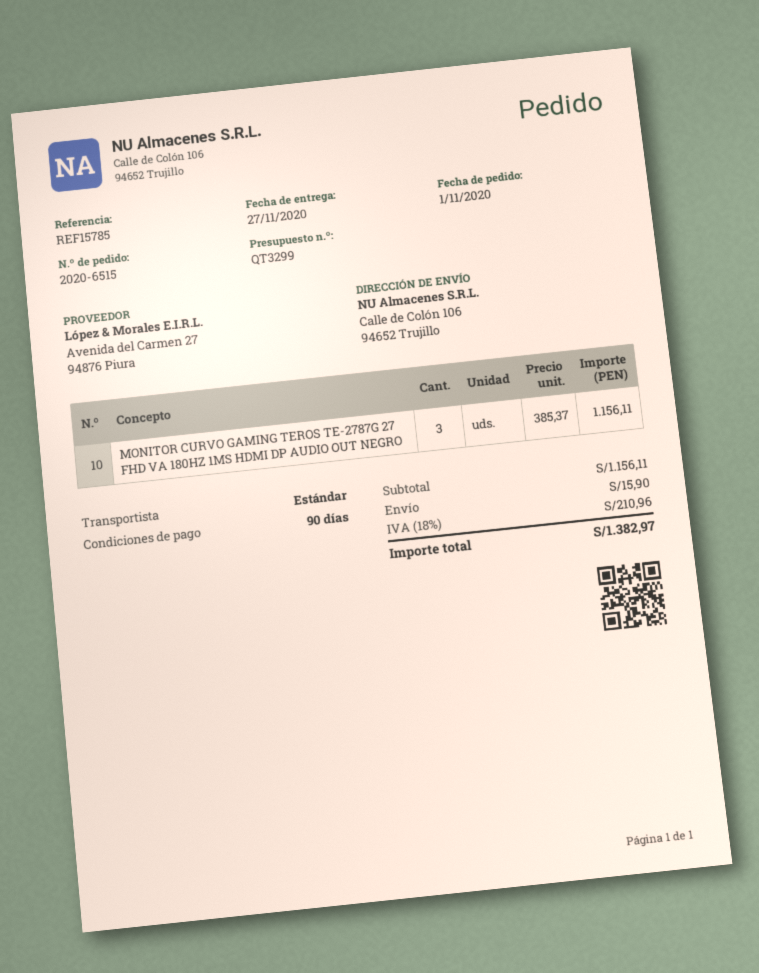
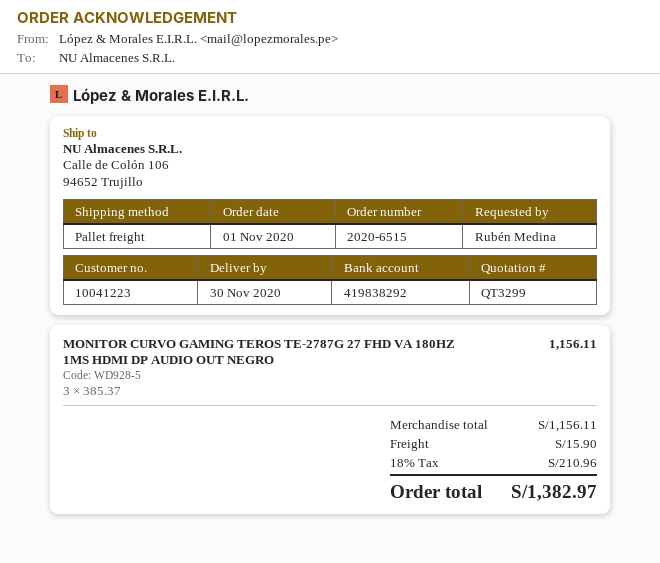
delivery date: 2020-11-27 -> 2020-11-30
shipping method: standard -> pallet freight

